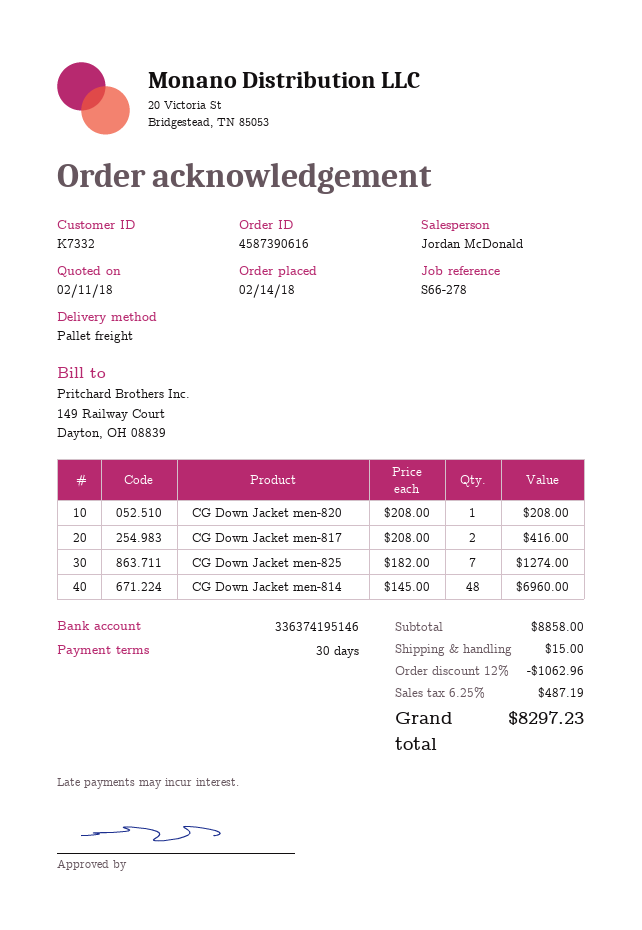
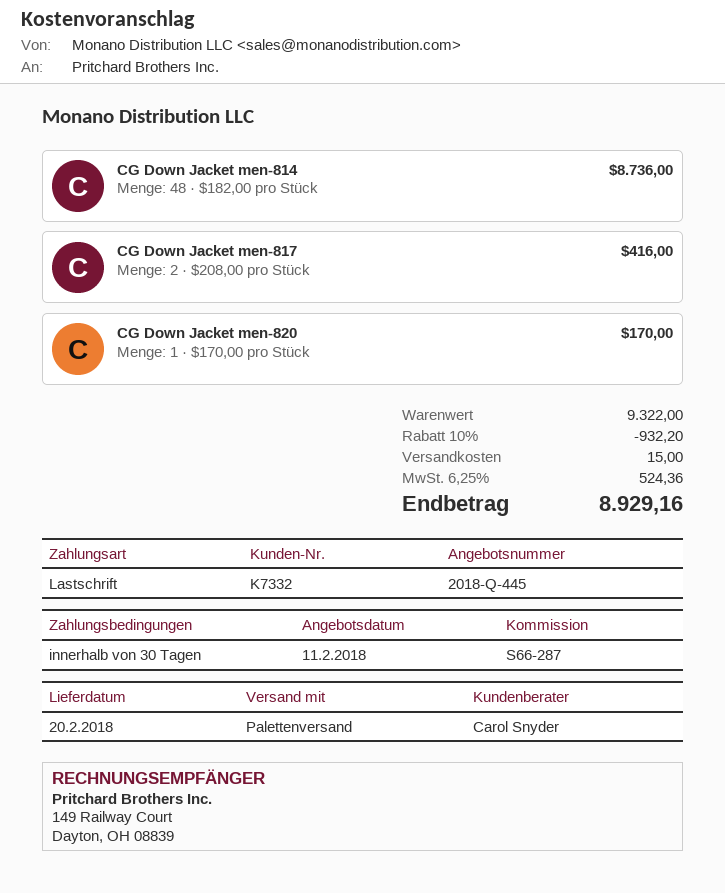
reference: S66-278 -> S66-287
sales rep: Jordan McDonald -> Carol Snyder
CG Down Jacket men-820: 1 x 208.00 = 208.00 -> 1 x 170.00 = 170.00
CG Down Jacket men-825: 7 x 182.00 = 1274.00 -> none
CG Down Jacket men-814: 48 x 145.00 = 6960.00 -> 48 x 182.00 = 8736.00
subtotal: 8858.00 -> 9322.00
discount: 12% = 1062.96 -> 10% = 932.20
tax: 6.25% = 487.19 -> 6.25% = 524.36
total: 8297.23 -> 8929.16

